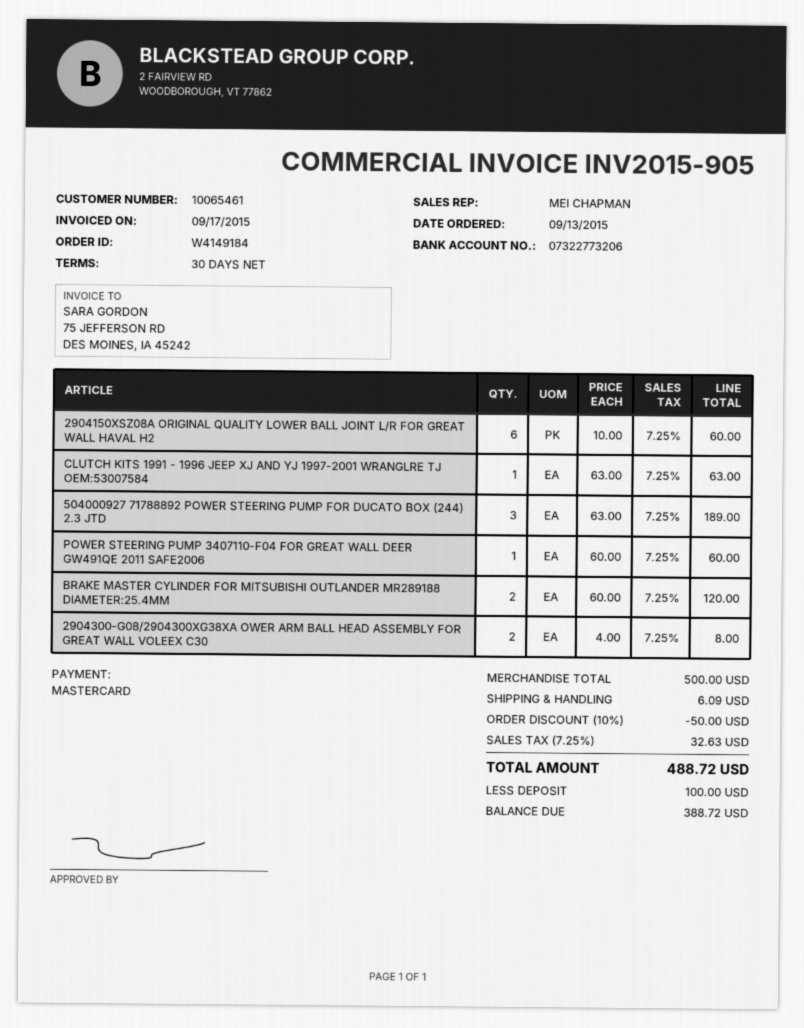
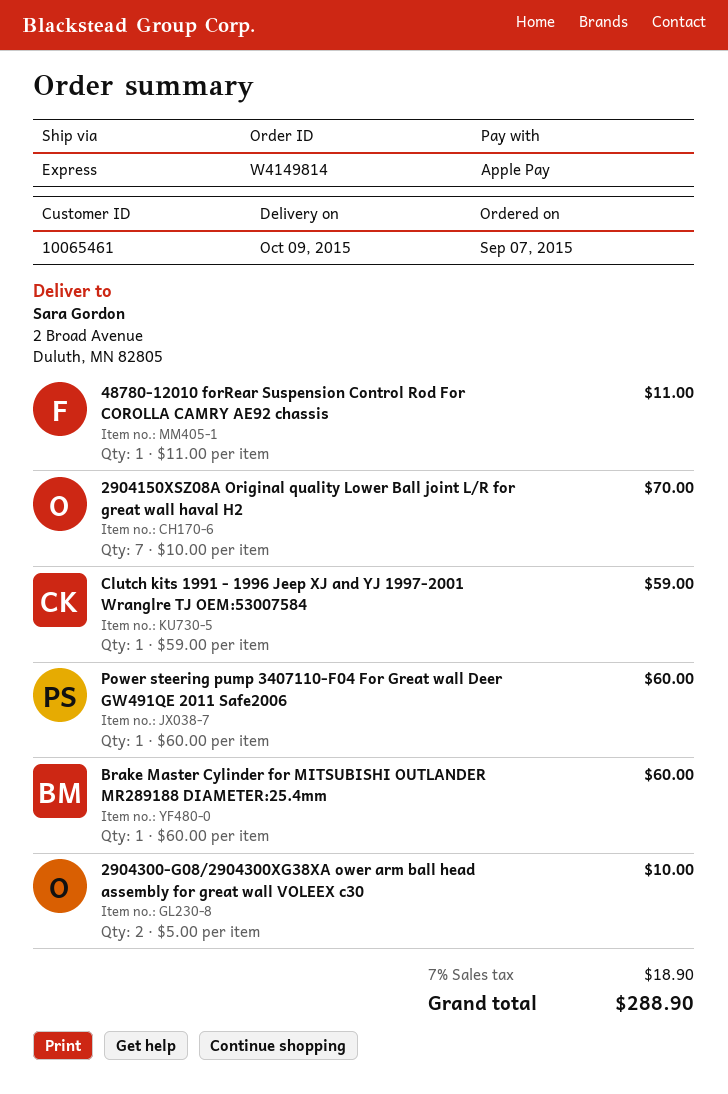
order number: W4149184 -> W4149814
order date: 2015-09-13 -> 2015-09-07
payment method: Mastercard -> Apple Pay
2904150XSZ08A ORIGINAL QUALITY LOWER BALL JOINT L/R FOR GREAT WALL HAVAL H2: 6 x 10.00 = 60.00 -> 7 x 10.00 = 70.00
CLUTCH KITS 1991 - 1996 JEEP XJ AND YJ 1997-2001 WRANGLRE TJ OEM:53007584: 1 x 63.00 = 63.00 -> 1 x 59.00 = 59.00
504000927 71788892 POWER STEERING PUMP FOR DUCATO BOX (244) 2.3 JTD: 3 x 63.00 = 189.00 -> none
BRAKE MASTER CYLINDER FOR MITSUBISHI OUTLANDER MR289188 DIAMETER:25.4MM: 2 x 60.00 = 120.00 -> 1 x 60.00 = 60.00
2904300-G08/2904300XG38XA OWER ARM BALL HEAD ASSEMBLY FOR GREAT WALL VOLEEX C30: 2 x 4.00 = 8.00 -> 2 x 5.00 = 10.00
48780-12010 forRear Suspension Control Rod For COROLLA CAMRY AE92 chassis: none -> 1 x 11.00 = 11.00
discount: 10% = 50.00 -> none
shipping: 6.09 -> none
tax: 7.25% = 32.63 -> 7% = 18.90
total: 488.72 -> 288.90

